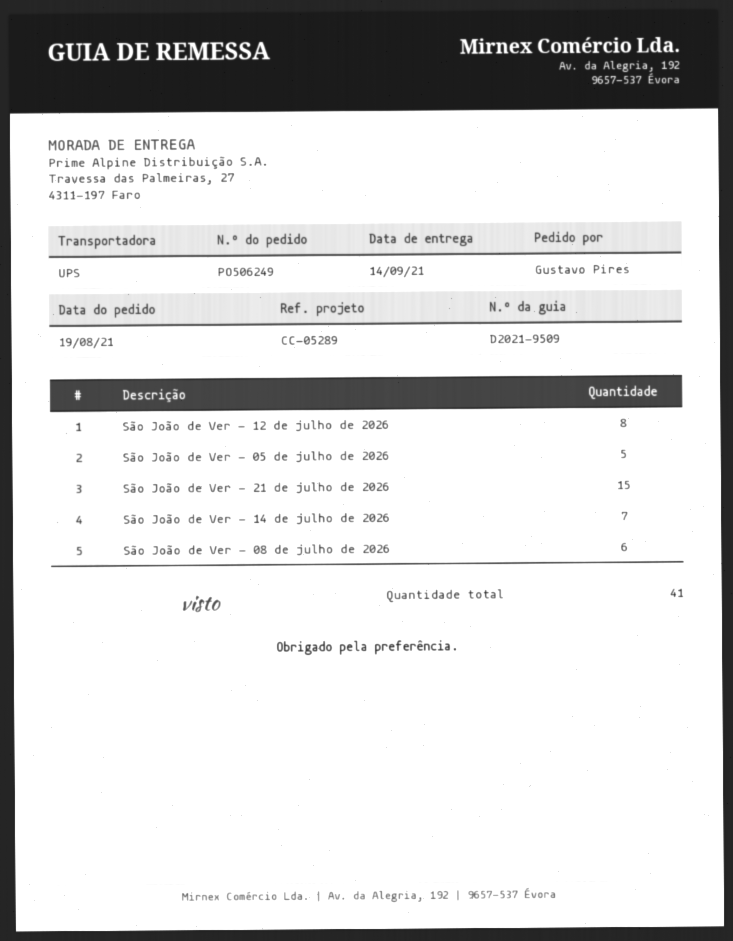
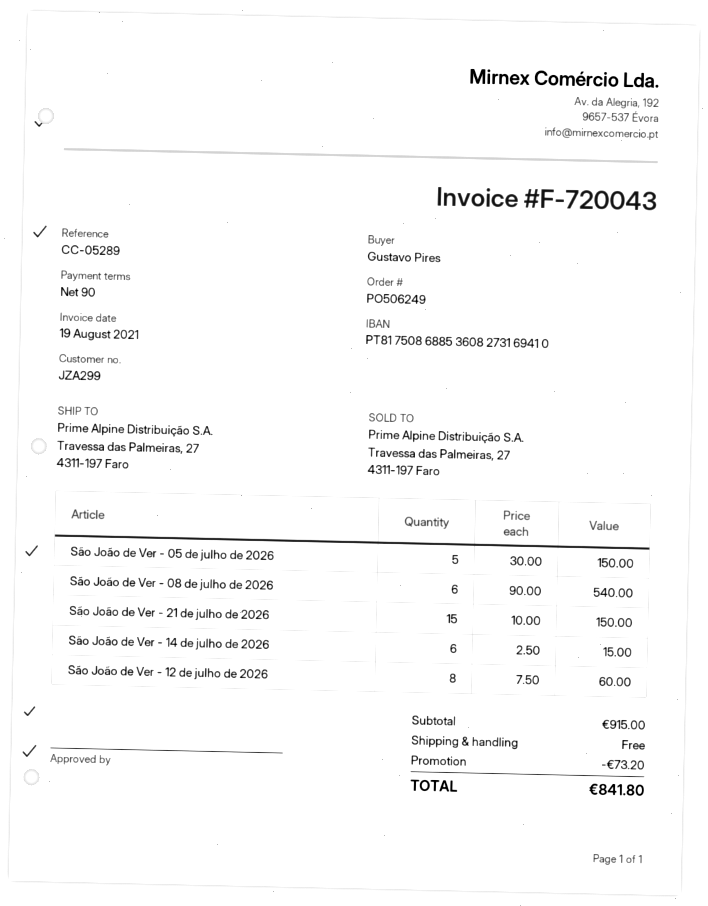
São João de Ver - 14 de julho de 2026: 7 -> 6

